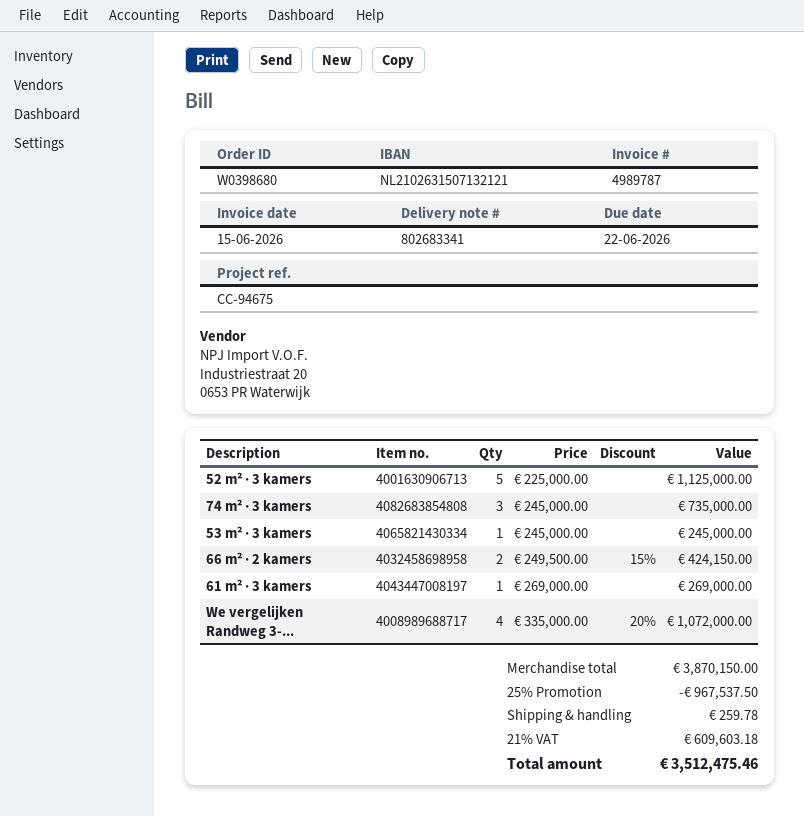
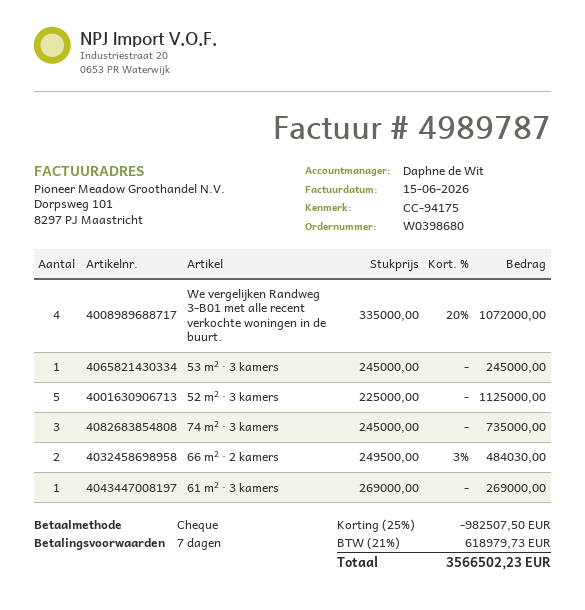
reference: CC-94675 -> CC-94175
66 m² · 2 kamers: 2 x 249500.00 - 15% = 424150.00 -> 2 x 249500.00 - 3% = 484030.00
discount: 25% = 967537.50 -> 25% = 982507.50
shipping: 259.78 -> none
tax: 21% = 609603.18 -> 21% = 618979.73
total: 3512475.46 -> 3566502.23

